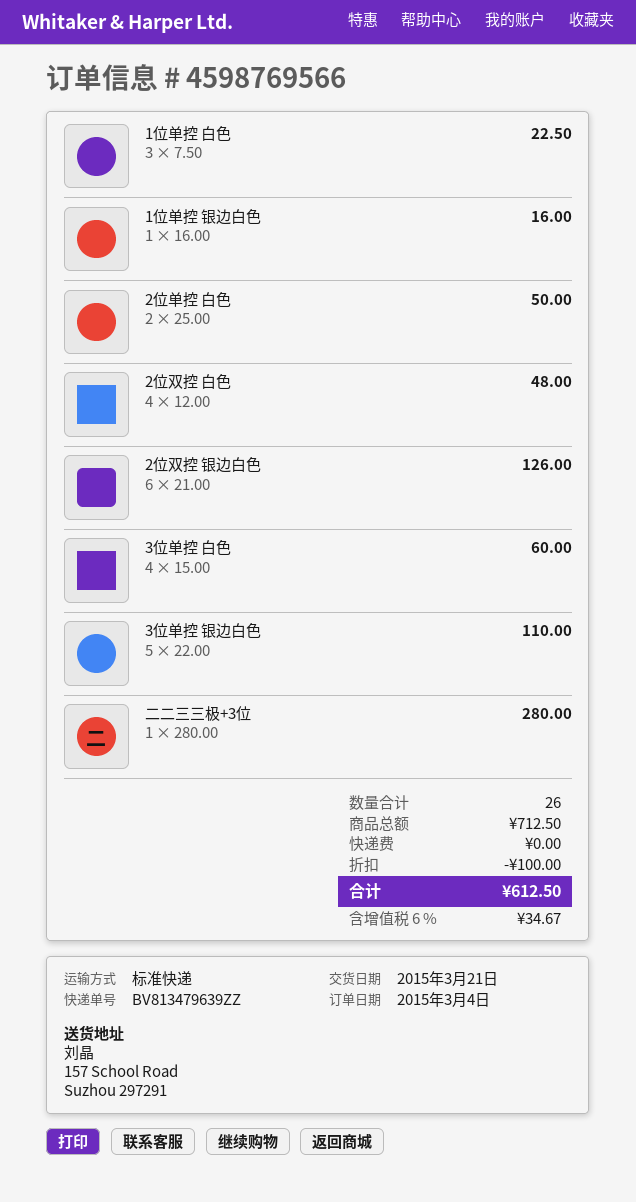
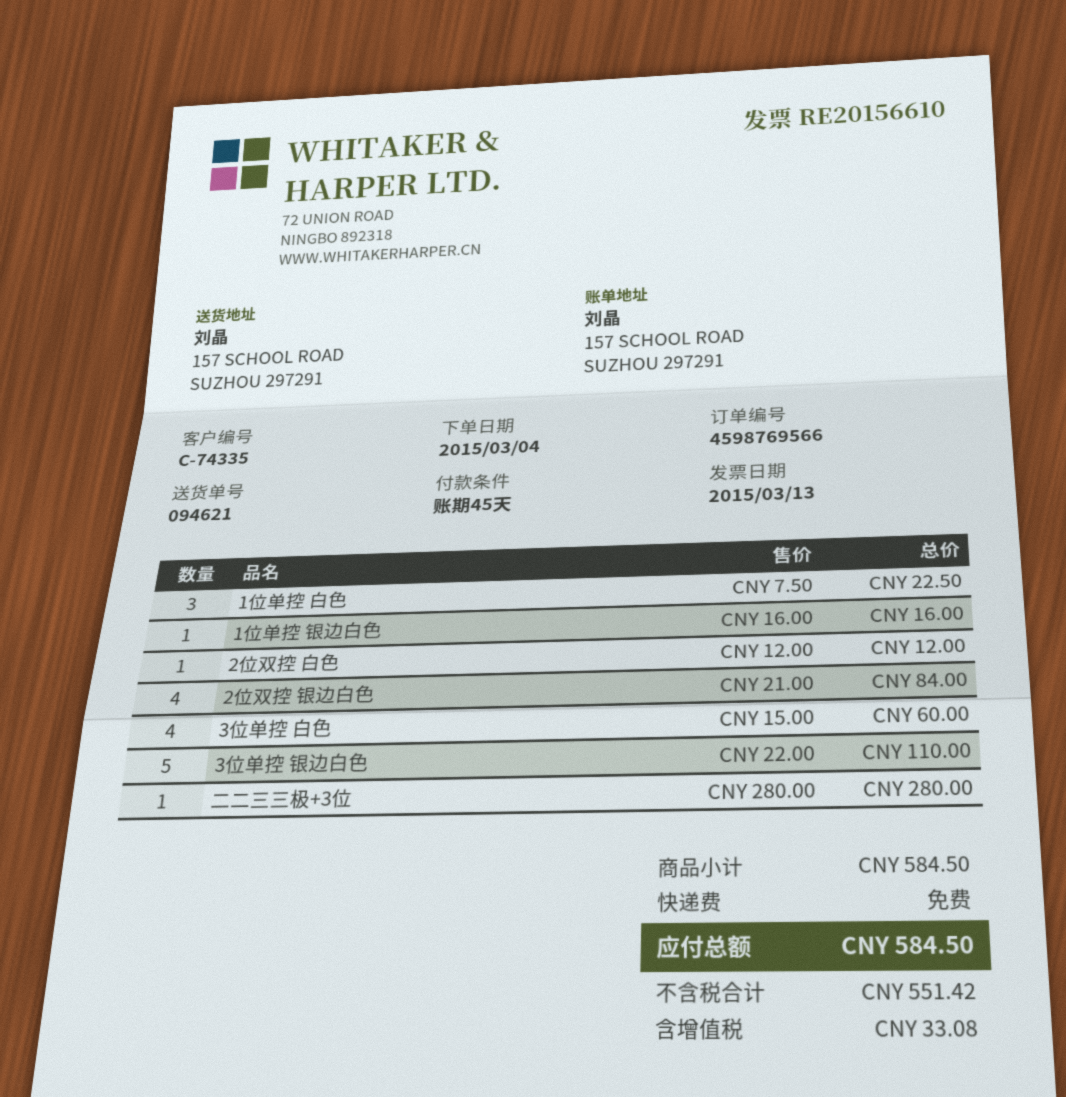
2位单控 白色: 2 x 25.00 = 50.00 -> none
2位双控 白色: 4 x 12.00 = 48.00 -> 1 x 12.00 = 12.00
2位双控 银边白色: 6 x 21.00 = 126.00 -> 4 x 21.00 = 84.00
subtotal: 712.50 -> 584.50
discount: 100.00 -> none
tax: 34.67 -> 33.08
total: 612.50 -> 584.50

